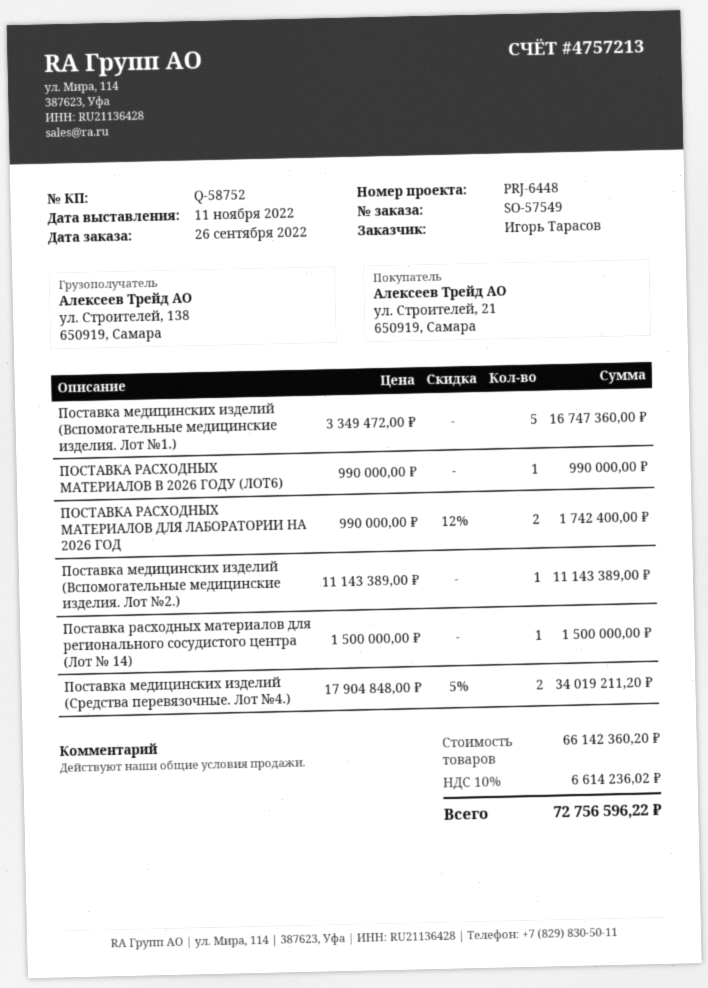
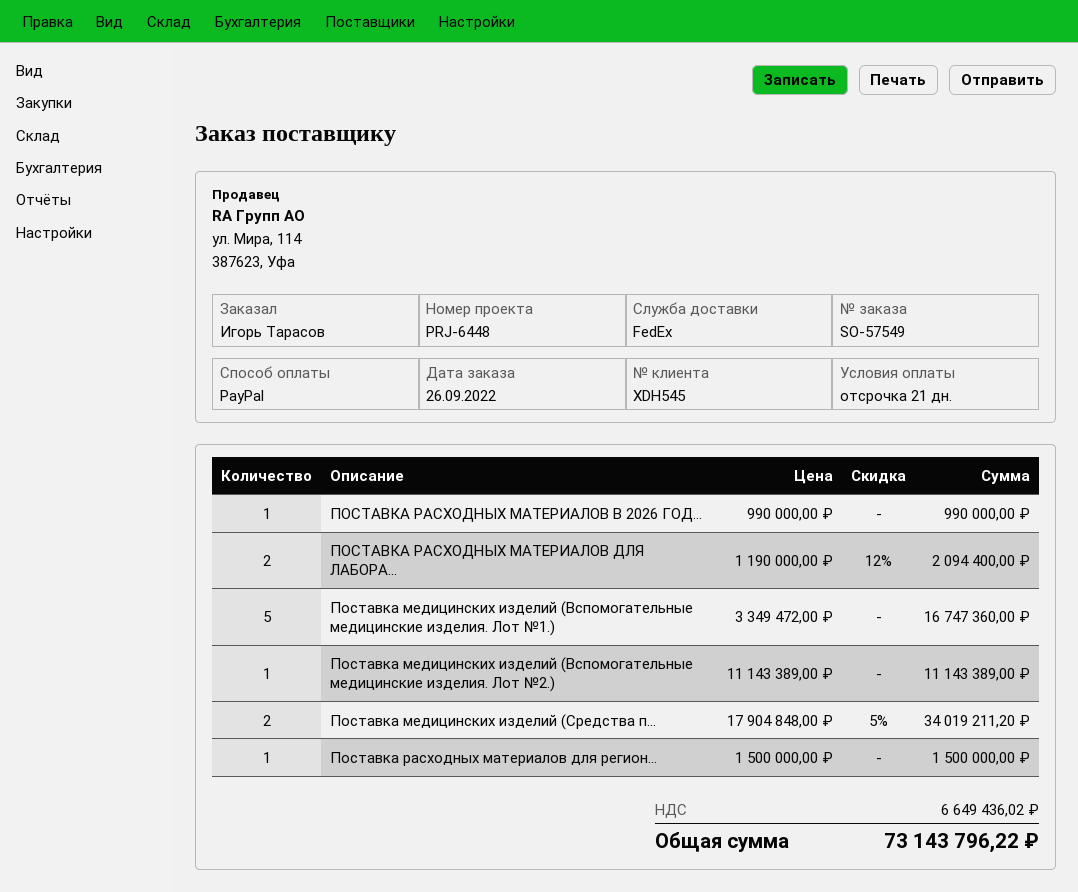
ПОСТАВКА РАСХОДНЫХ МАТЕРИАЛОВ ДЛЯ ЛАБОРАТОРИИ НА 2026 ГОД: 2 x 990000.00 - 12% = 1742400.00 -> 2 x 1190000.00 - 12% = 2094400.00
tax: 6614236.02 -> 6649436.02
total: 72756596.22 -> 73143796.22

